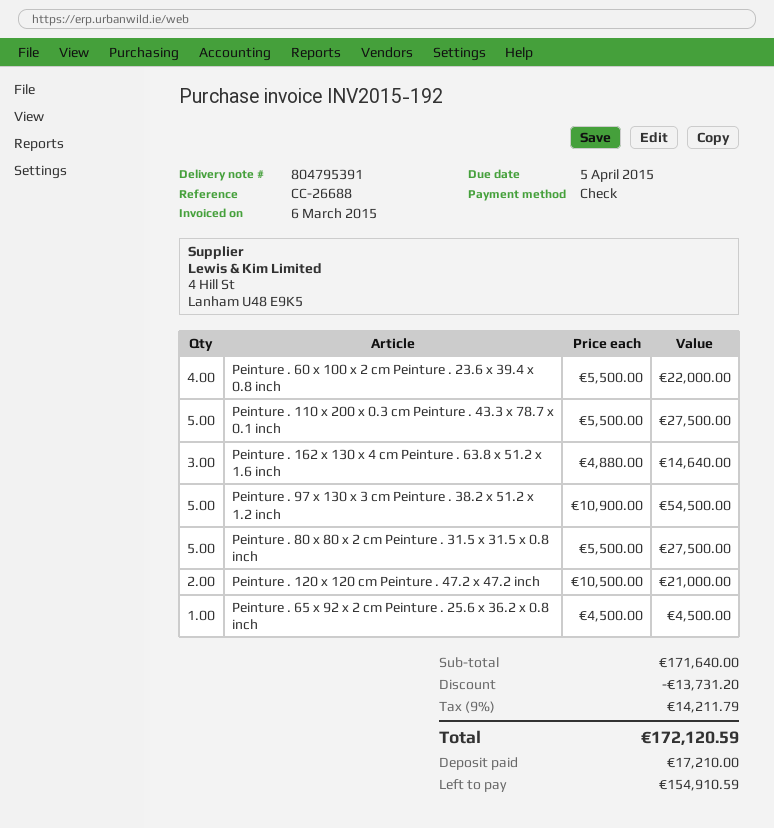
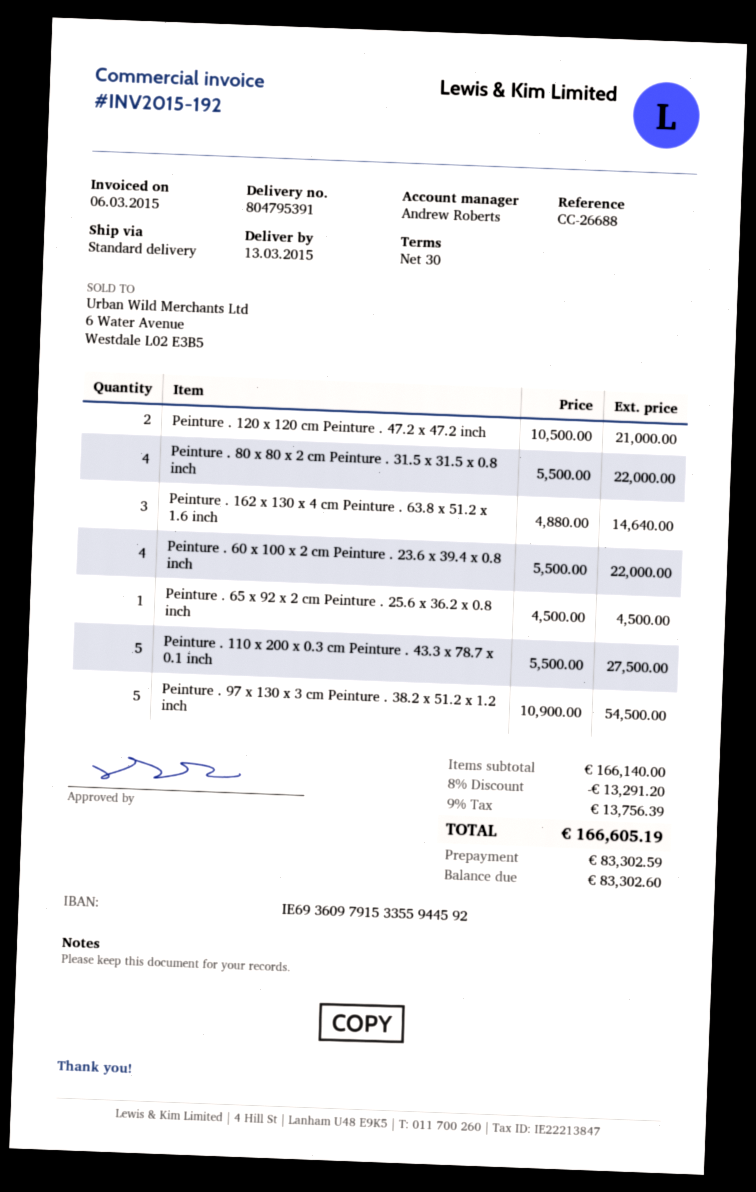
Peinture . 80 x 80 x 2 cm Peinture . 31.5 x 31.5 x 0.8 inch: 5 x 5500.00 = 27500.00 -> 4 x 5500.00 = 22000.00
subtotal: 171640.00 -> 166140.00
discount: 13731.20 -> 13291.20
tax: 9% = 14211.79 -> 9% = 13756.39
total: 172120.59 -> 166605.19
deposit: 17210.00 -> 83302.59
balance: 154910.59 -> 83302.60

